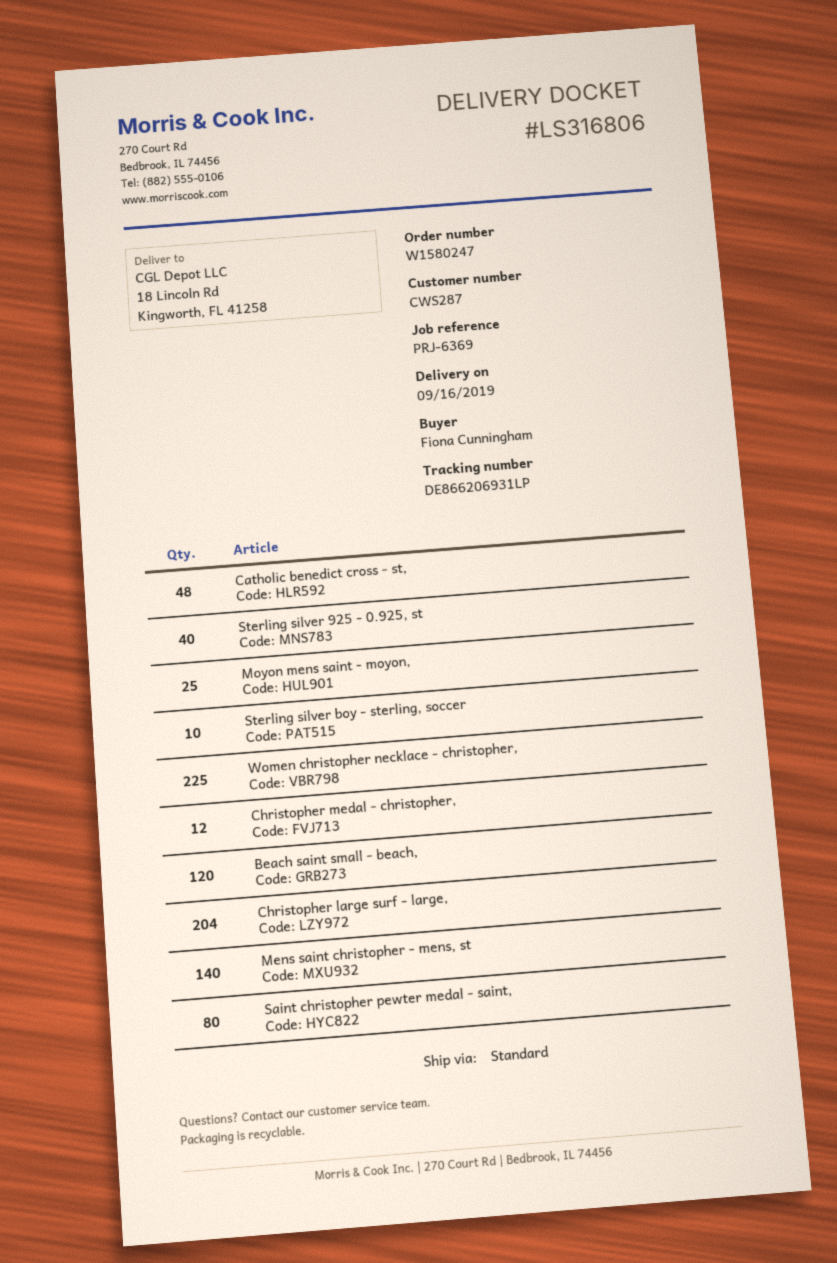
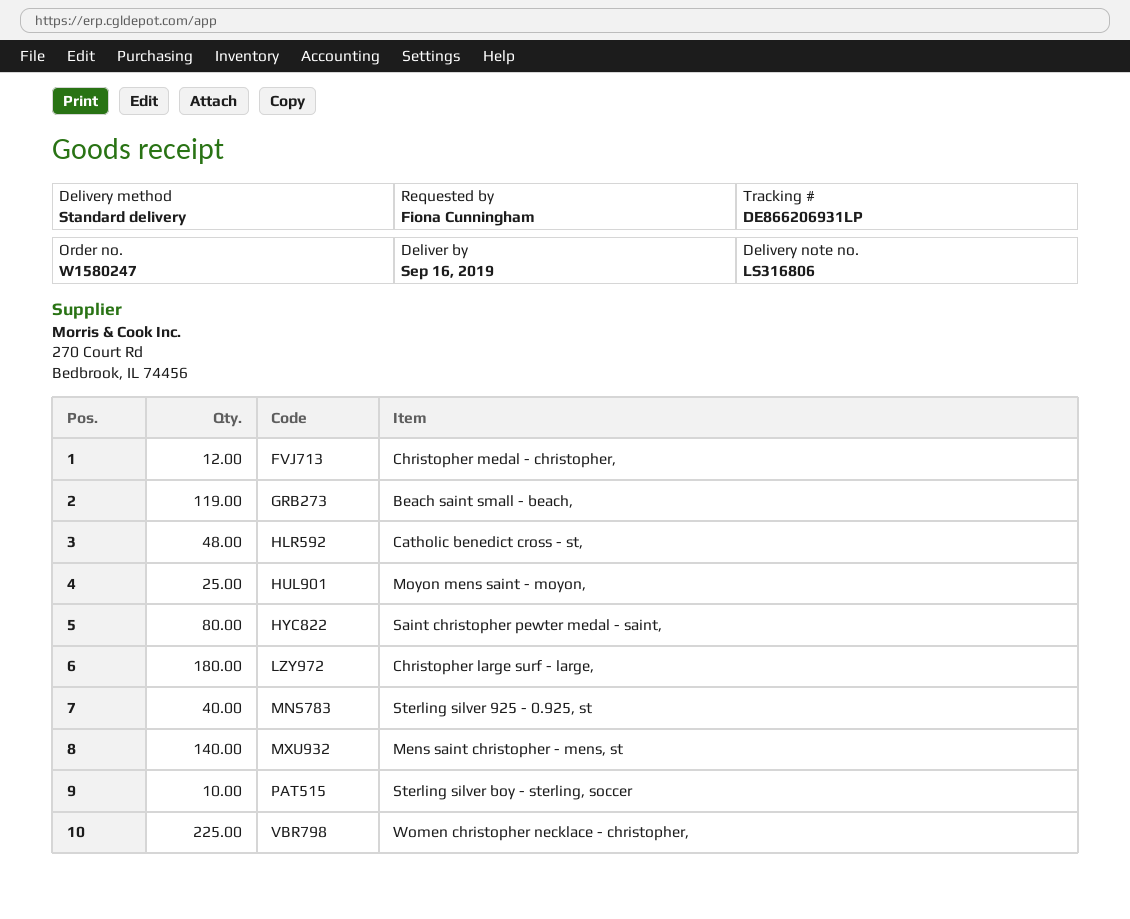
Beach saint small - beach,: 120 -> 119
Christopher large surf - large,: 204 -> 180

